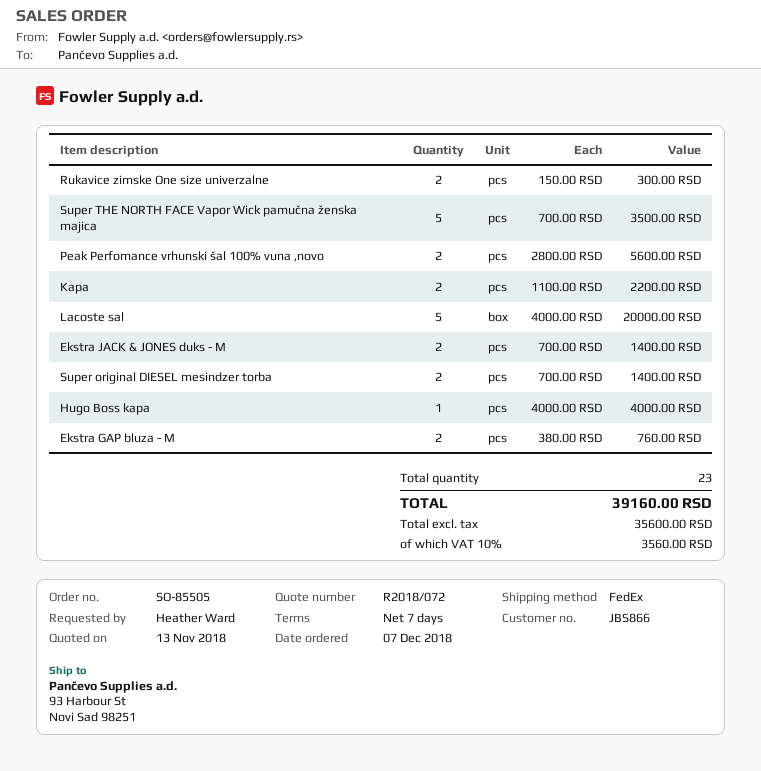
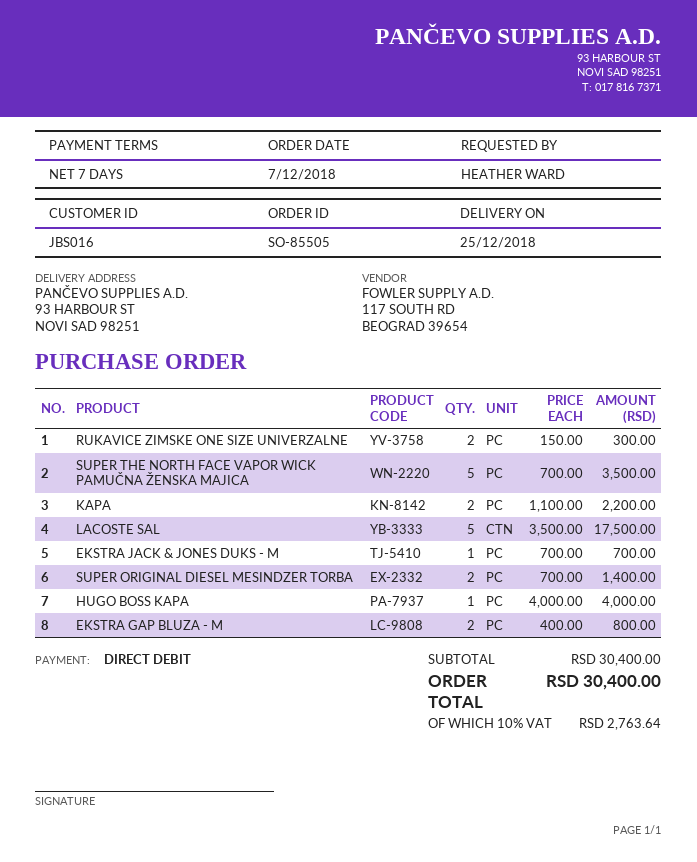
customer number: JBS866 -> JBS016
Peak Perfomance vrhunski šal 100% vuna ,novo: 2 x 2800.00 = 5600.00 -> none
Lacoste sal: 5 x 4000.00 = 20000.00 -> 5 x 3500.00 = 17500.00
Ekstra JACK & JONES duks - M: 2 x 700.00 = 1400.00 -> 1 x 700.00 = 700.00
Ekstra GAP bluza - M: 2 x 380.00 = 760.00 -> 2 x 400.00 = 800.00
tax: 10% = 3560.00 -> 10% = 2763.64
total: 39160.00 -> 30400.00

